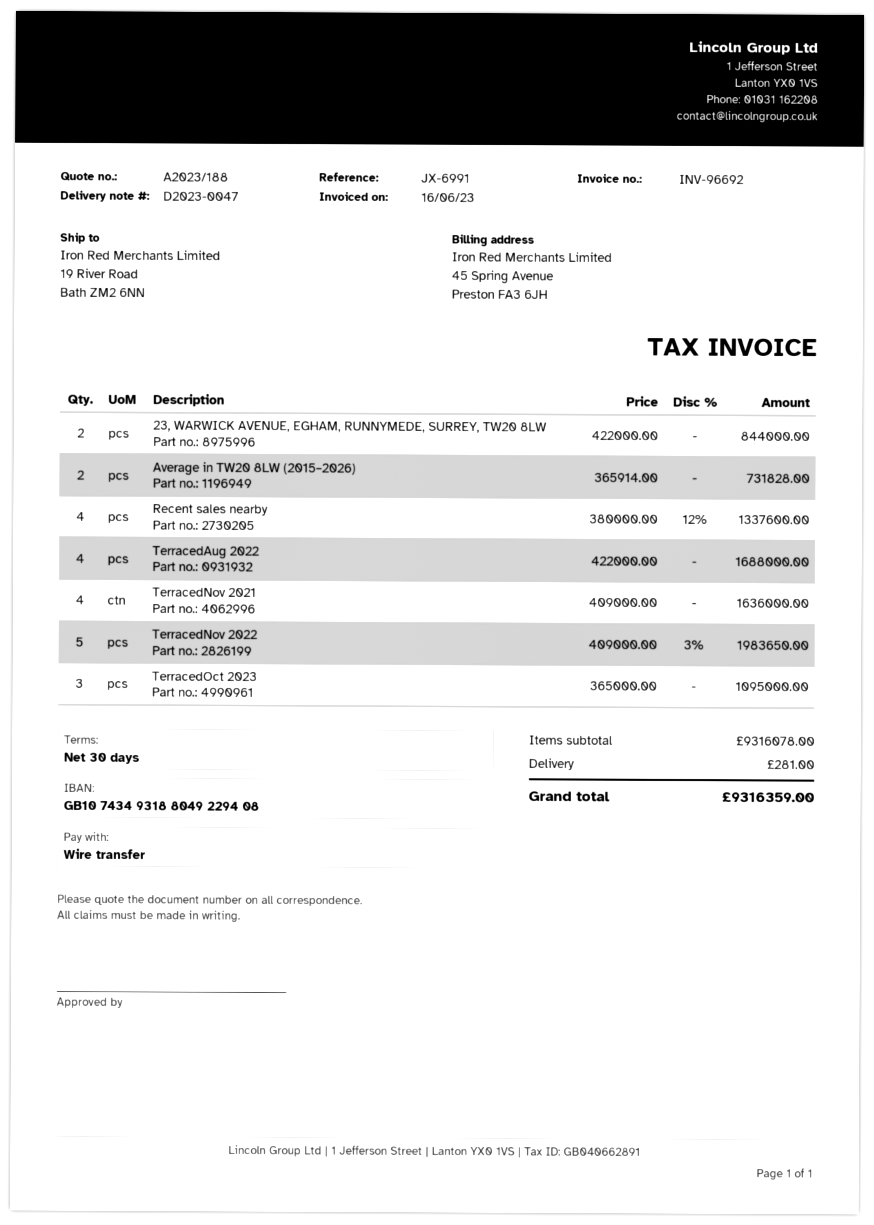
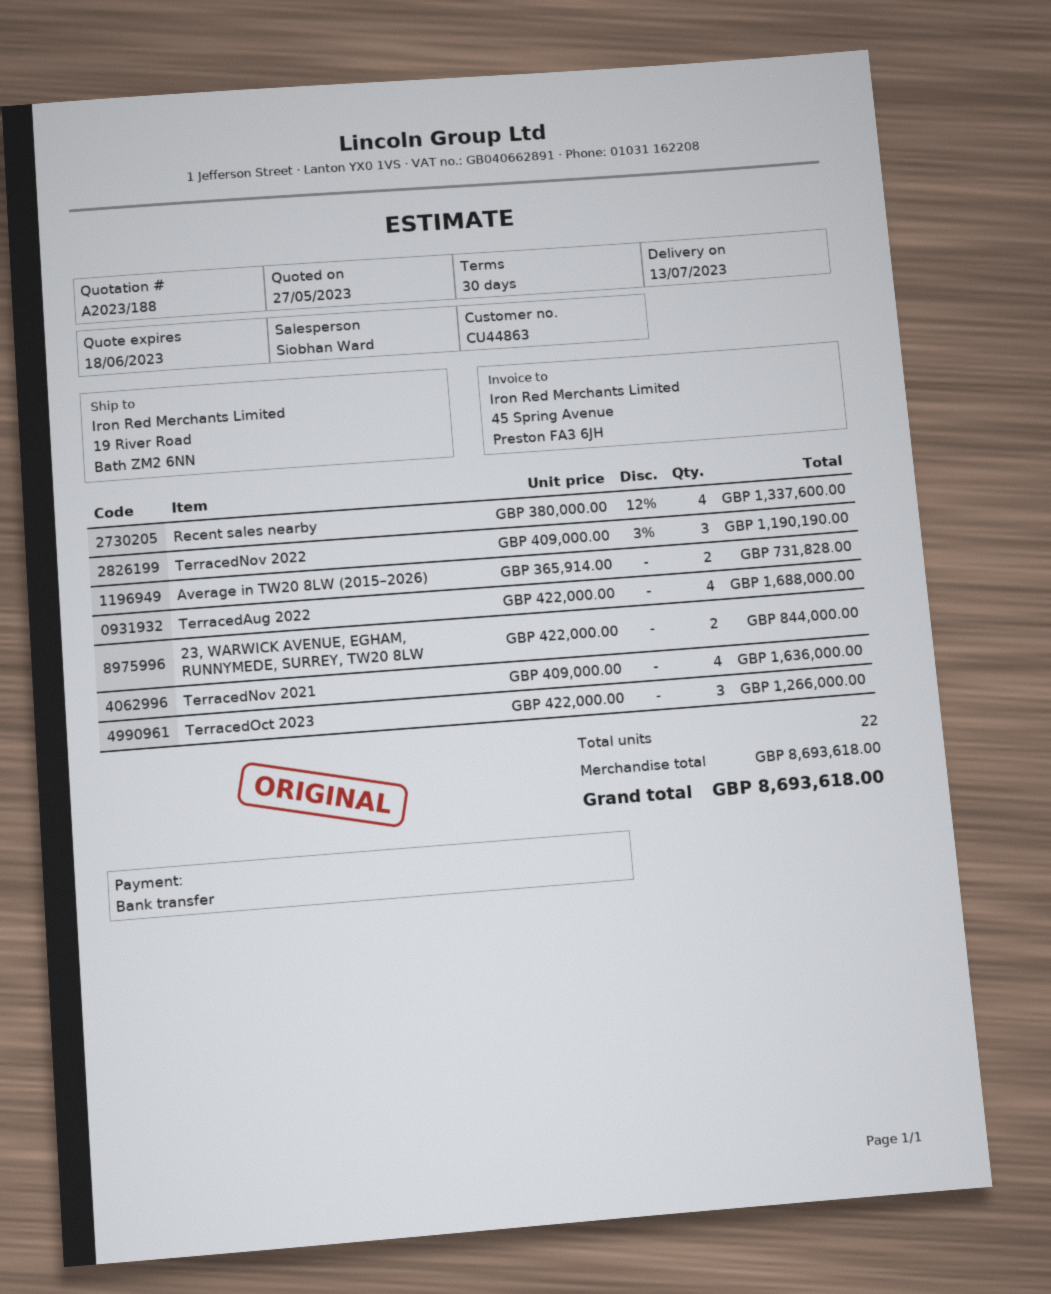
TerracedNov 2022: 5 x 409000.00 - 3% = 1983650.00 -> 3 x 409000.00 - 3% = 1190190.00
TerracedOct 2023: 3 x 365000.00 = 1095000.00 -> 3 x 422000.00 = 1266000.00
subtotal: 9316078.00 -> 8693618.00
shipping: 281.00 -> none
total: 9316359.00 -> 8693618.00

